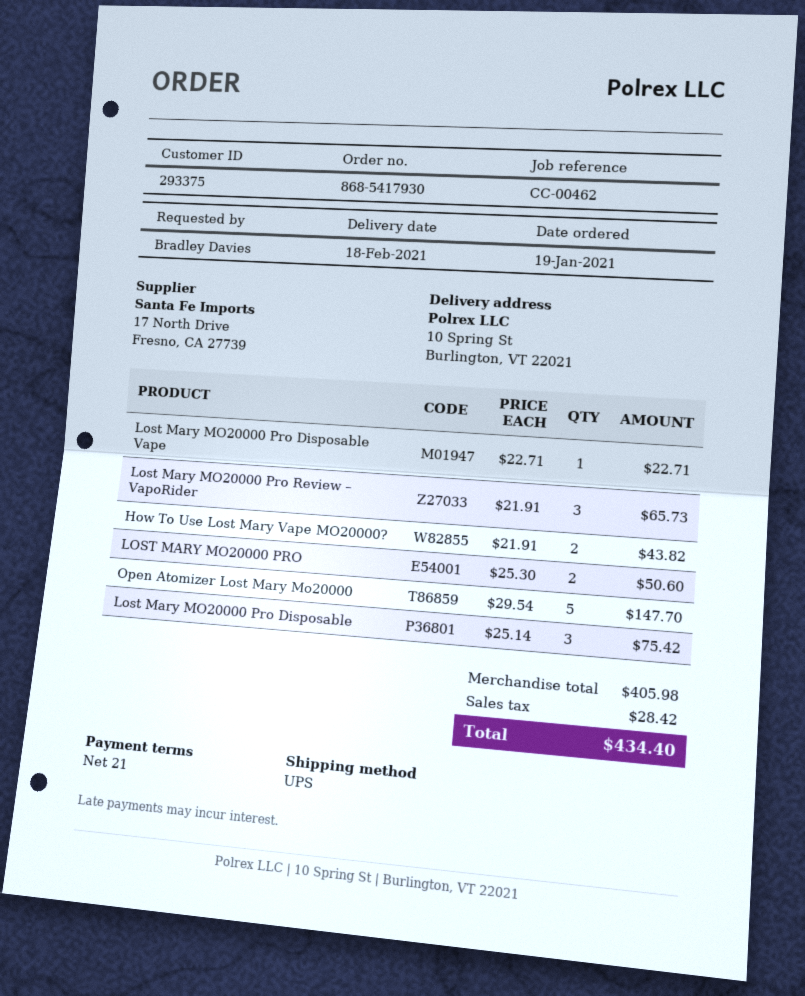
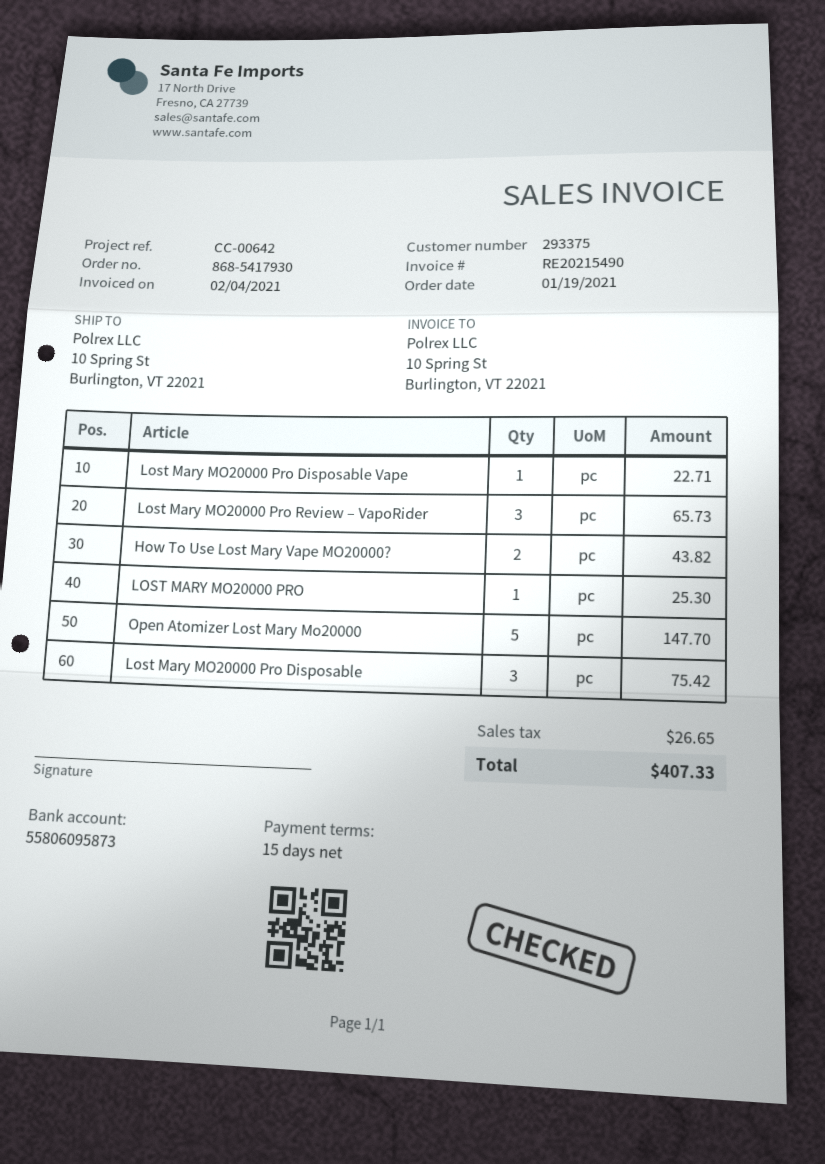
payment terms: 21 days -> 15 days
reference: CC-00462 -> CC-00642
LOST MARY MO20000 PRO: 2 for 50.60 -> 1 for 25.30
tax: 28.42 -> 26.65
total: 434.40 -> 407.33

